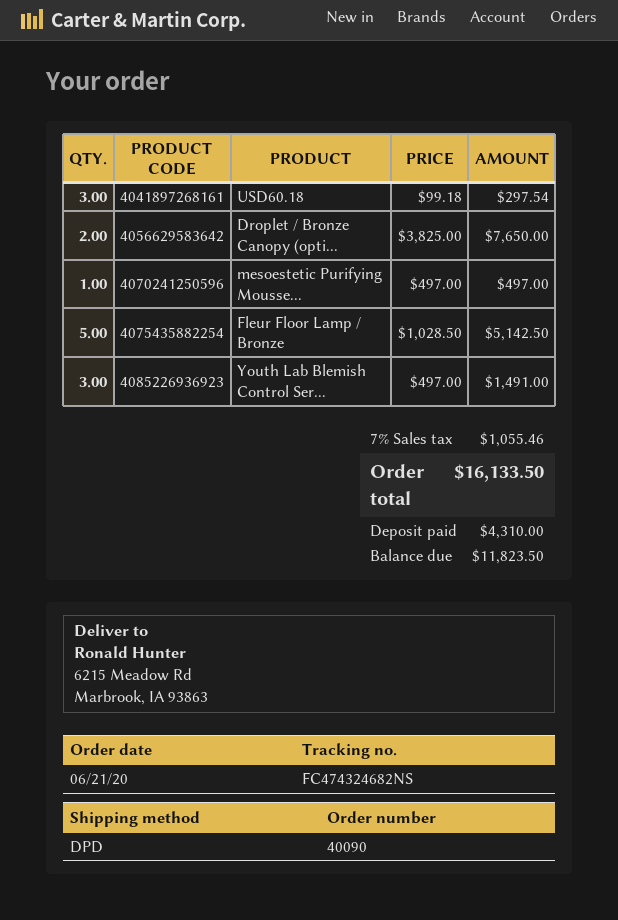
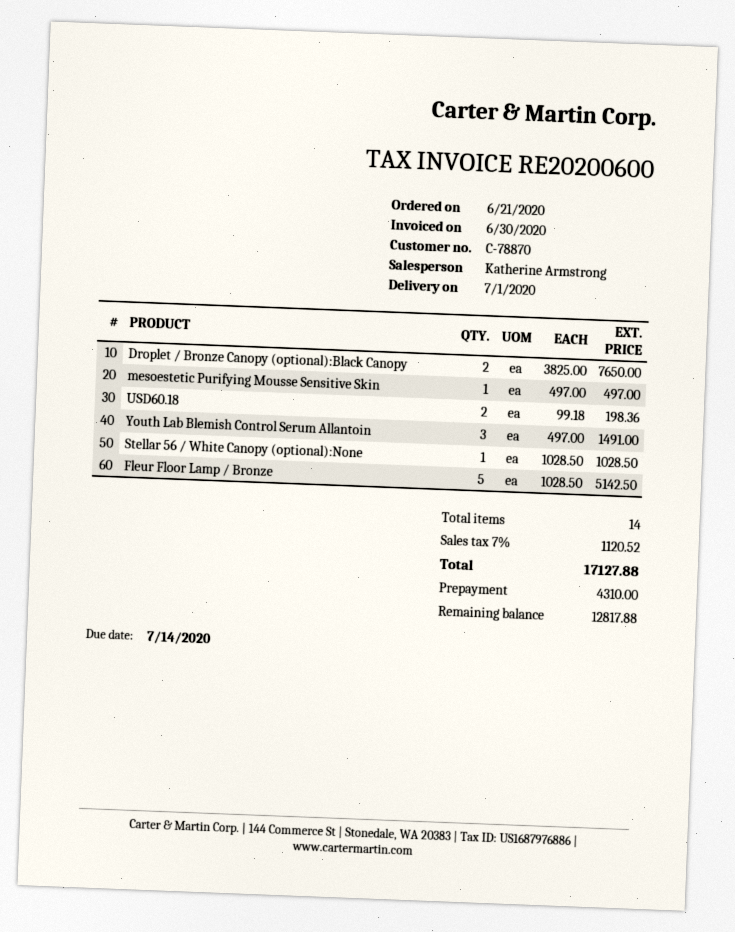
USD60.18: 3 x 99.18 = 297.54 -> 2 x 99.18 = 198.36
Stellar 56 / White Canopy (optional):None: none -> 1 x 1028.50 = 1028.50
tax: 7% = 1055.46 -> 7% = 1120.52
total: 16133.50 -> 17127.88
balance: 11823.50 -> 12817.88

